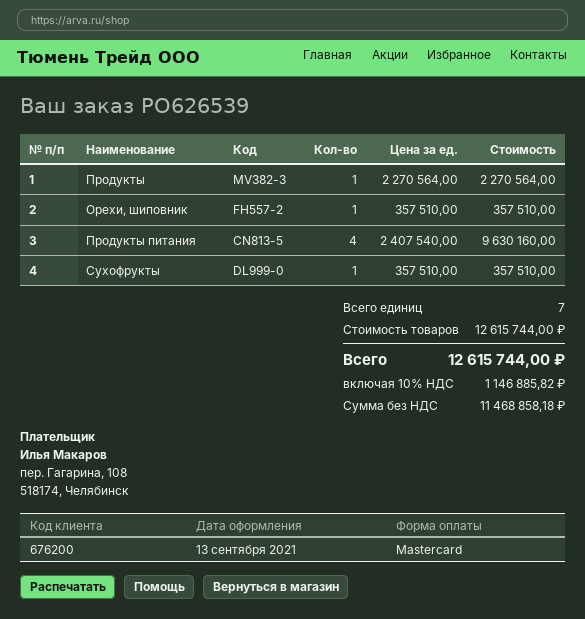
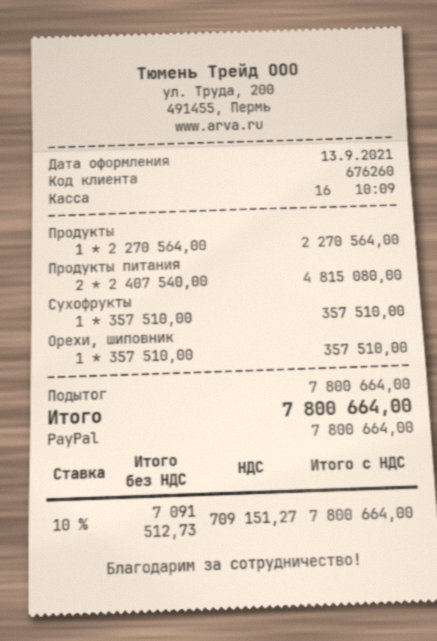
customer number: 676200 -> 676260
payment method: Mastercard -> PayPal
Продукты питания: 4 x 2407540.00 = 9630160.00 -> 2 x 2407540.00 = 4815080.00
subtotal: 12615744.00 -> 7800664.00
net: 11468858.18 -> 7091512.73
tax: 10% = 1146885.82 -> 10% = 709151.27
total: 12615744.00 -> 7800664.00

